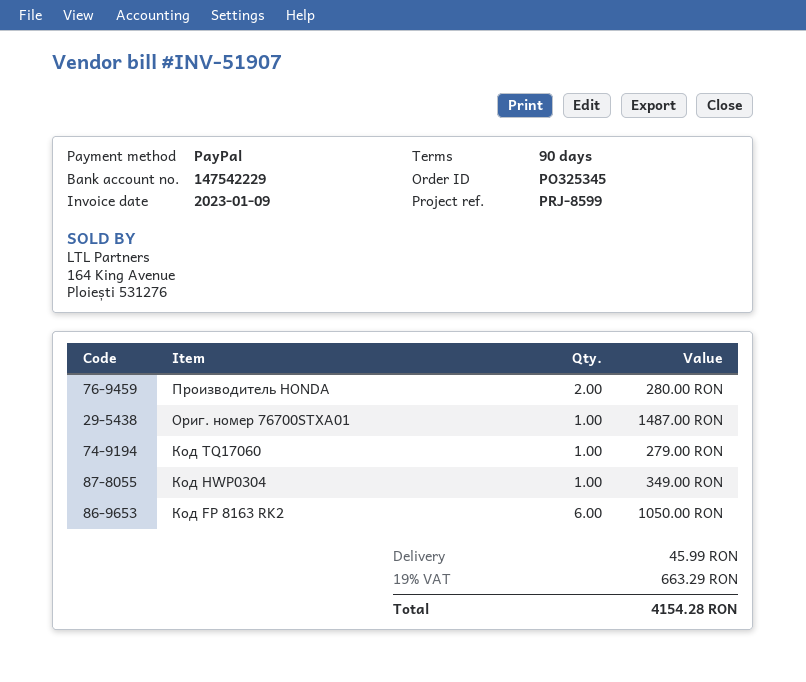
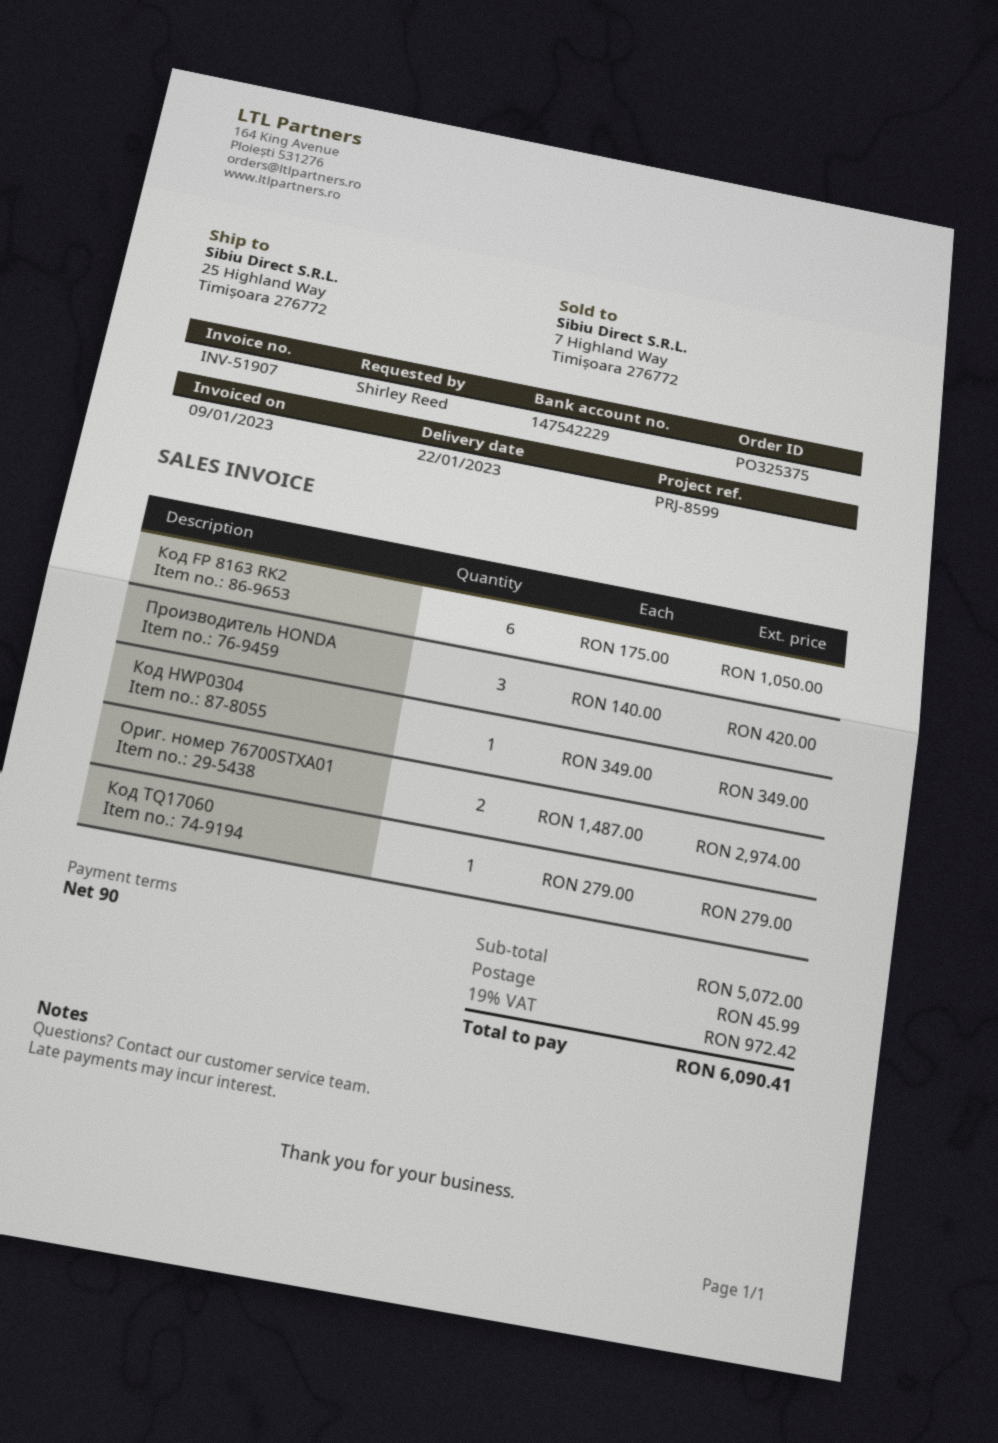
order number: PO325345 -> PO325375
Производитель HONDA: 2 for 280.00 -> 3 for 420.00
Ориг. номер 76700STXA01: 1 for 1487.00 -> 2 for 2974.00
tax: 19% = 663.29 -> 19% = 972.42
total: 4154.28 -> 6090.41

